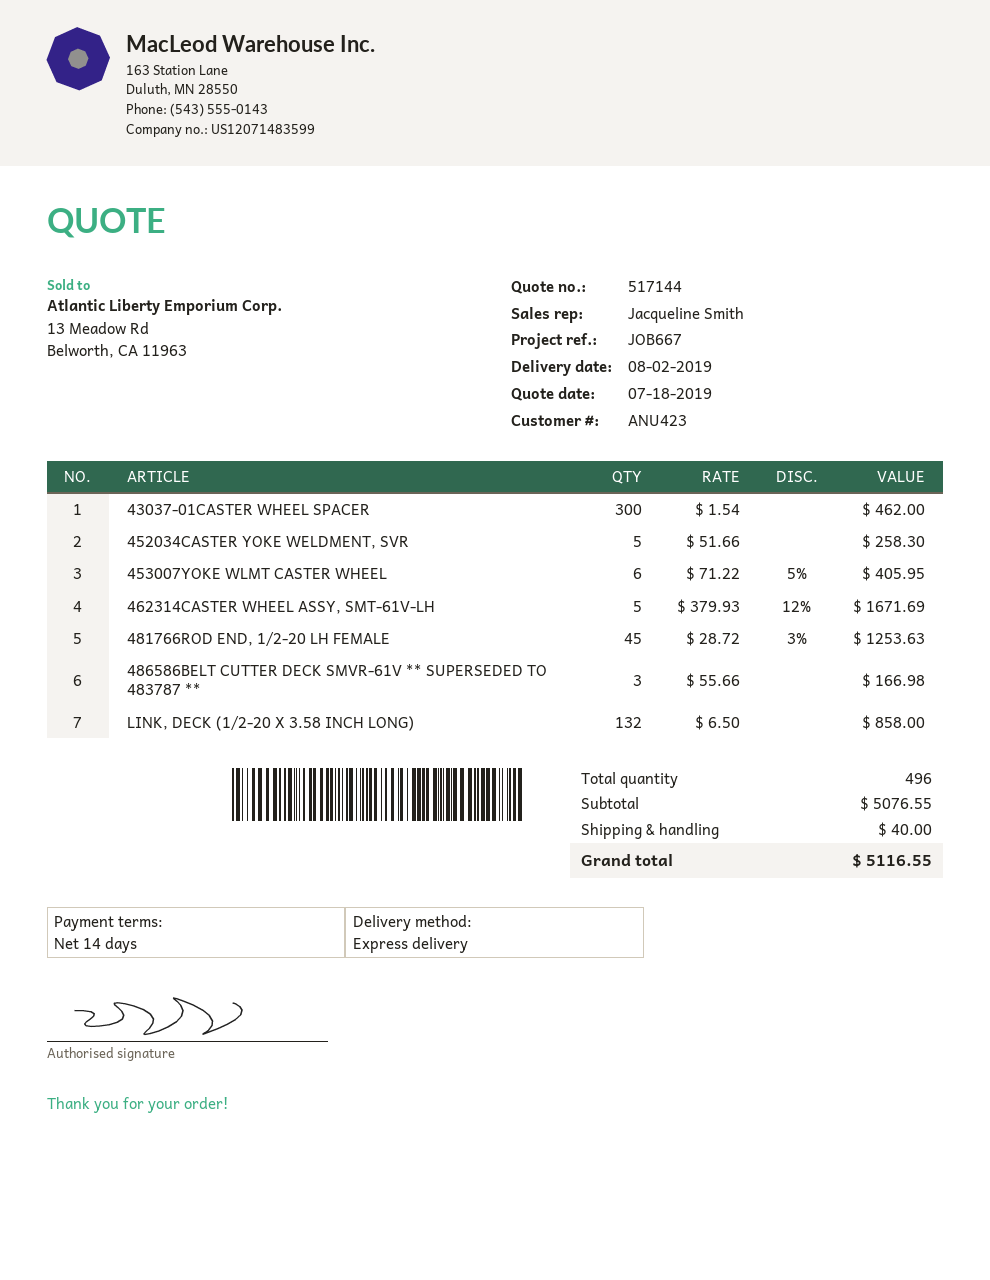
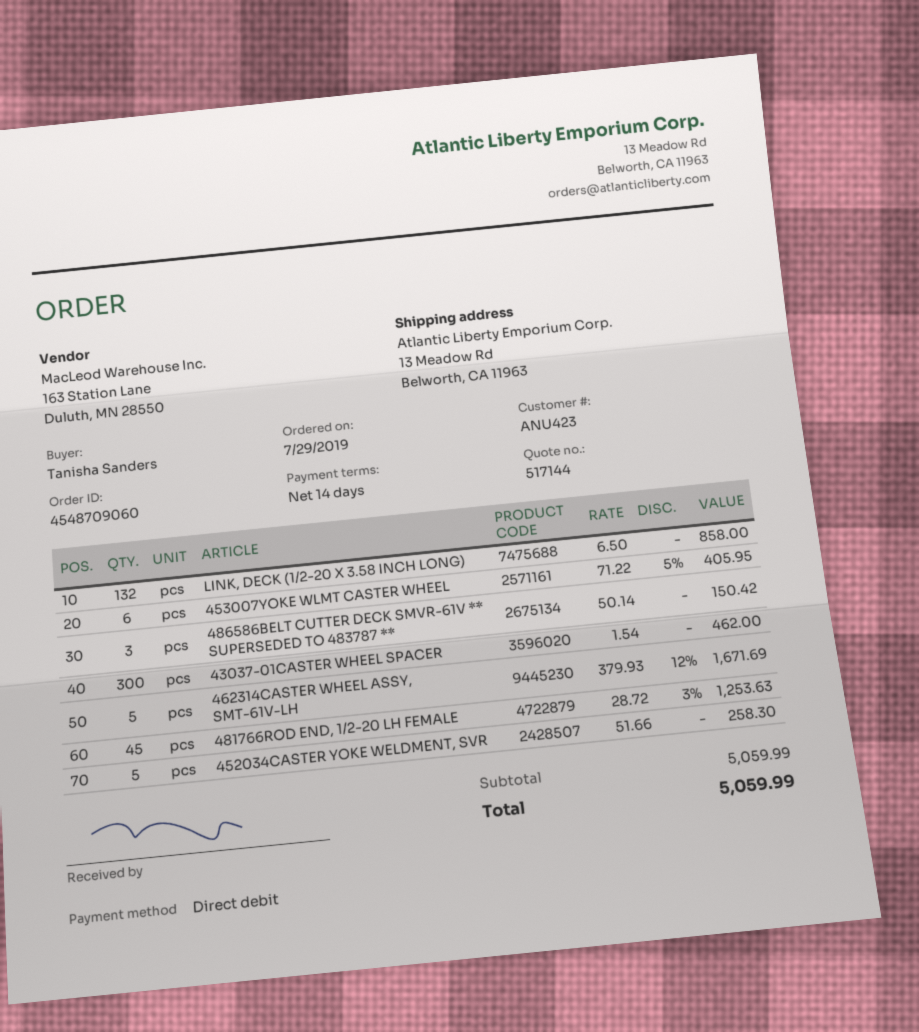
486586BELT CUTTER DECK SMVR-61V ** SUPERSEDED TO 483787 **: 3 x 55.66 = 166.98 -> 3 x 50.14 = 150.42
subtotal: 5076.55 -> 5059.99
shipping: 40.00 -> none
total: 5116.55 -> 5059.99

